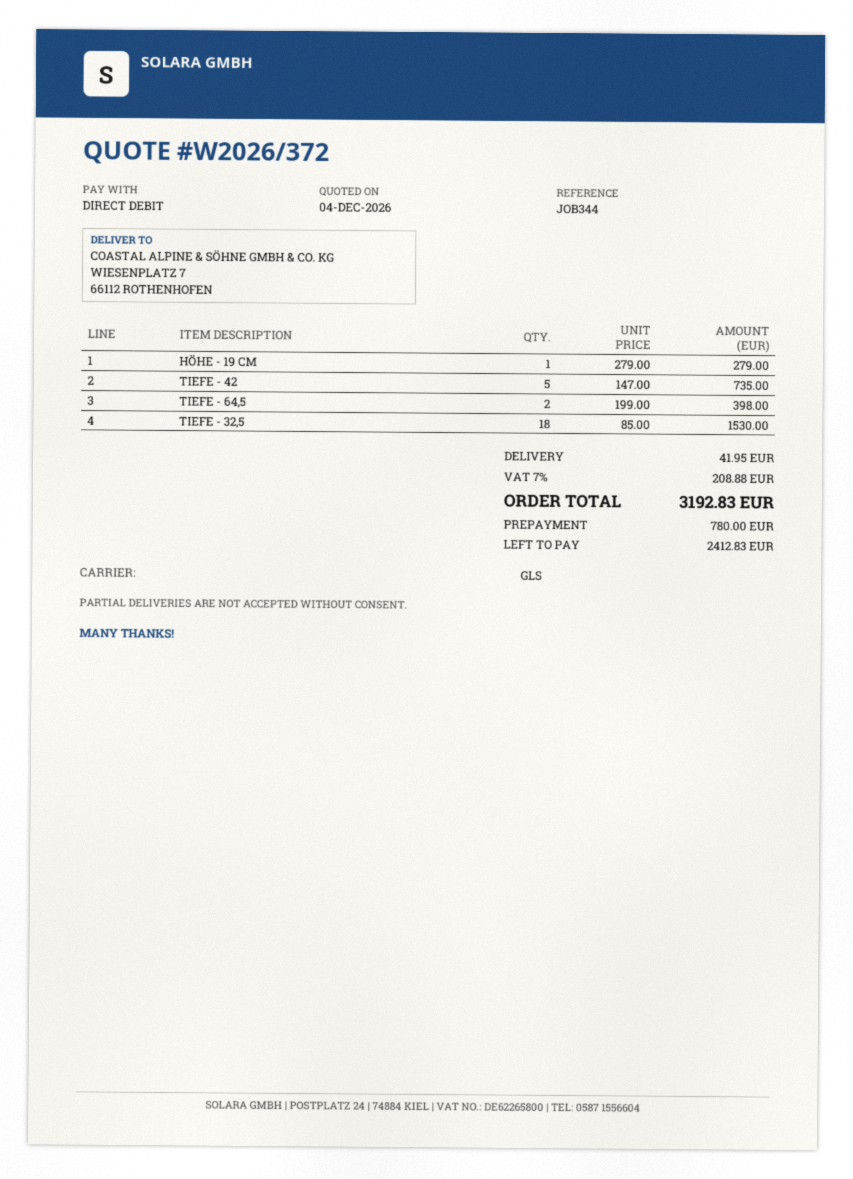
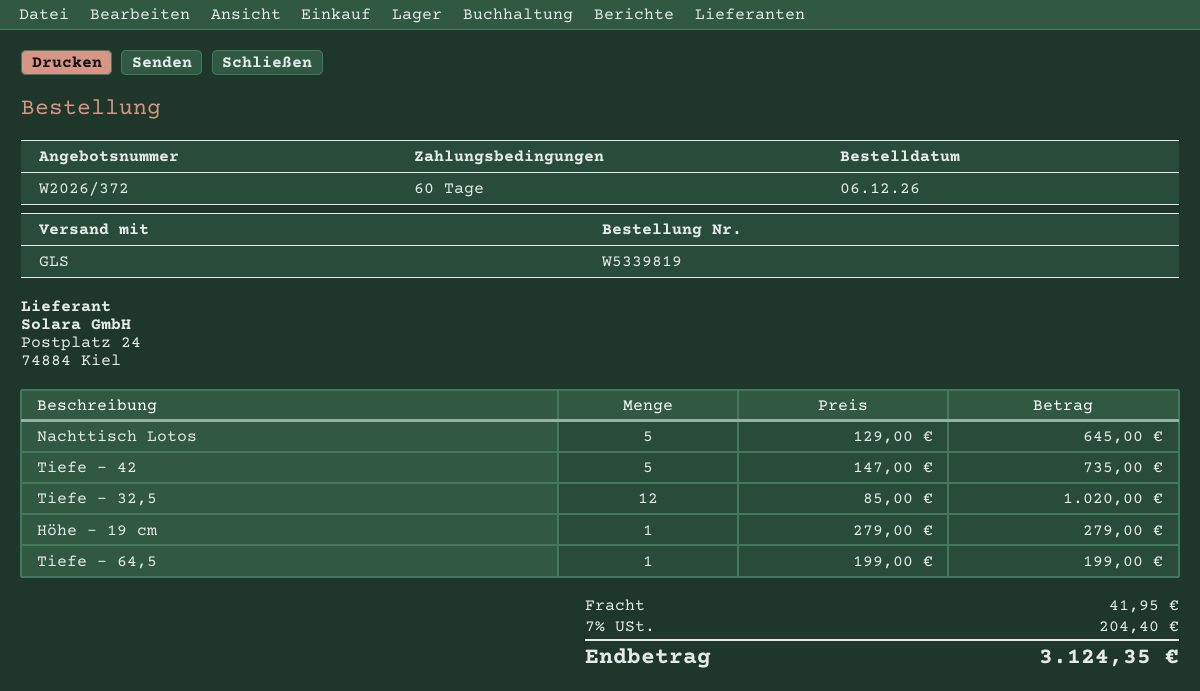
TIEFE - 64,5: 2 x 199.00 = 398.00 -> 1 x 199.00 = 199.00
TIEFE - 32,5: 18 x 85.00 = 1530.00 -> 12 x 85.00 = 1020.00
Nachttisch Lotos: none -> 5 x 129.00 = 645.00
tax: 7% = 208.88 -> 7% = 204.40
total: 3192.83 -> 3124.35

